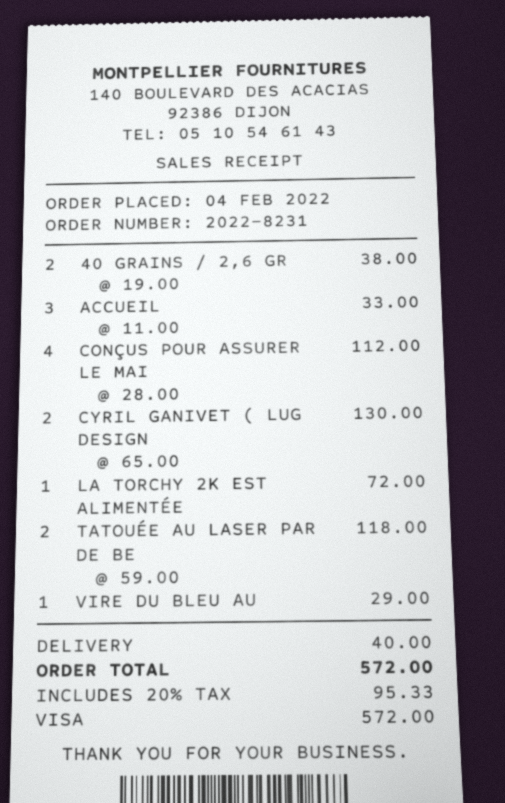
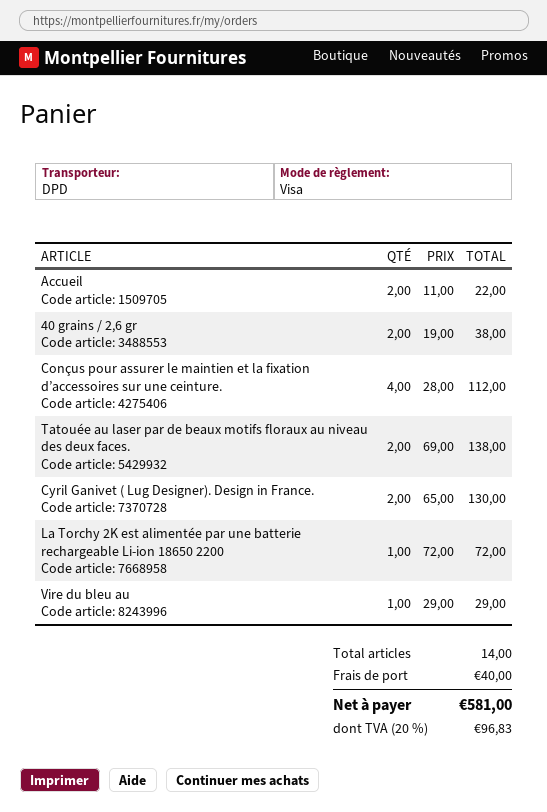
ACCUEIL: 3 x 11.00 = 33.00 -> 2 x 11.00 = 22.00
TATOUÉE AU LASER PAR DE BE: 2 x 59.00 = 118.00 -> 2 x 69.00 = 138.00
tax: 20% = 95.33 -> 20% = 96.83
total: 572.00 -> 581.00

